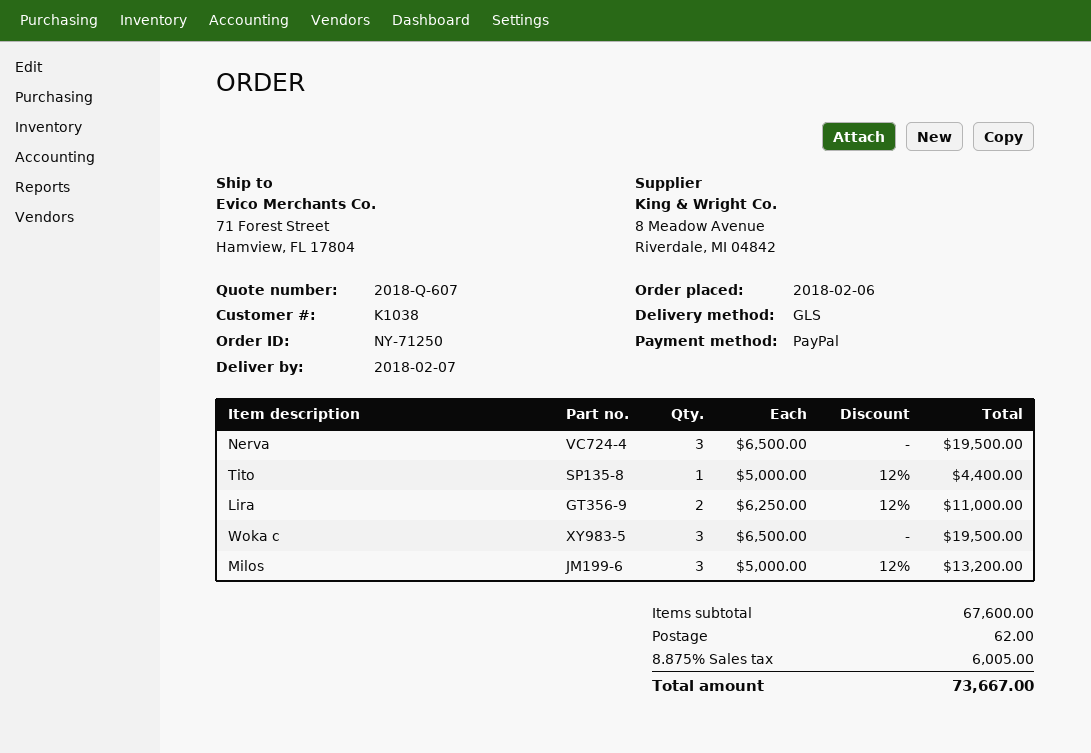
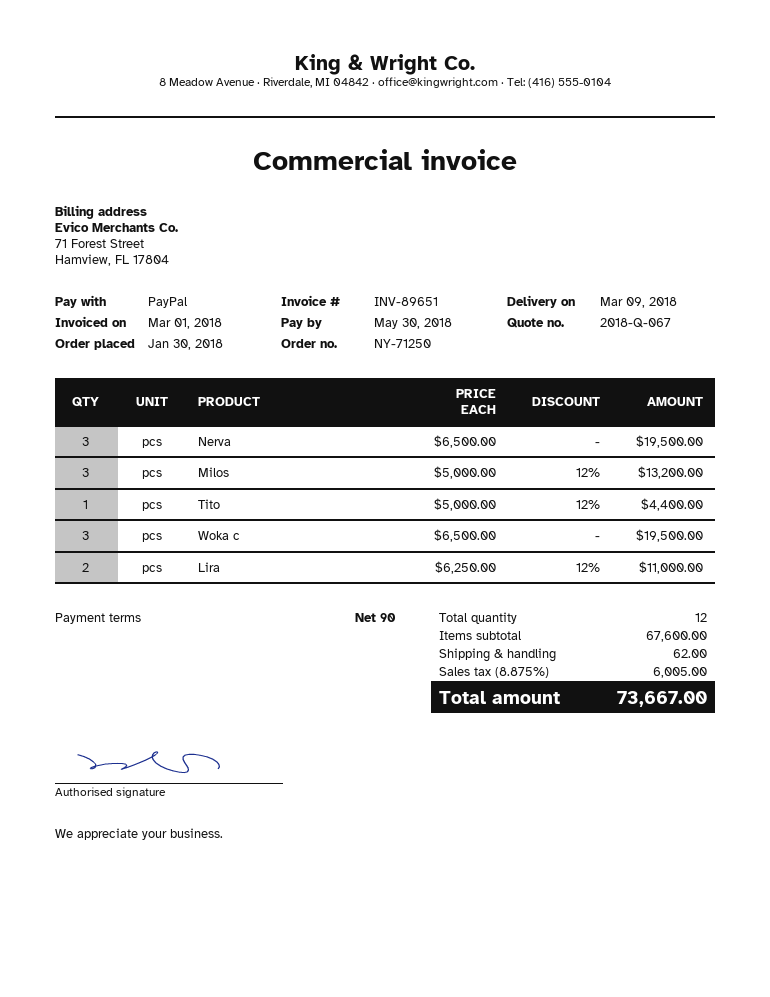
quote number: 2018-Q-607 -> 2018-Q-067
order date: 2018-02-06 -> 2018-01-30
delivery date: 2018-02-07 -> 2018-03-09

